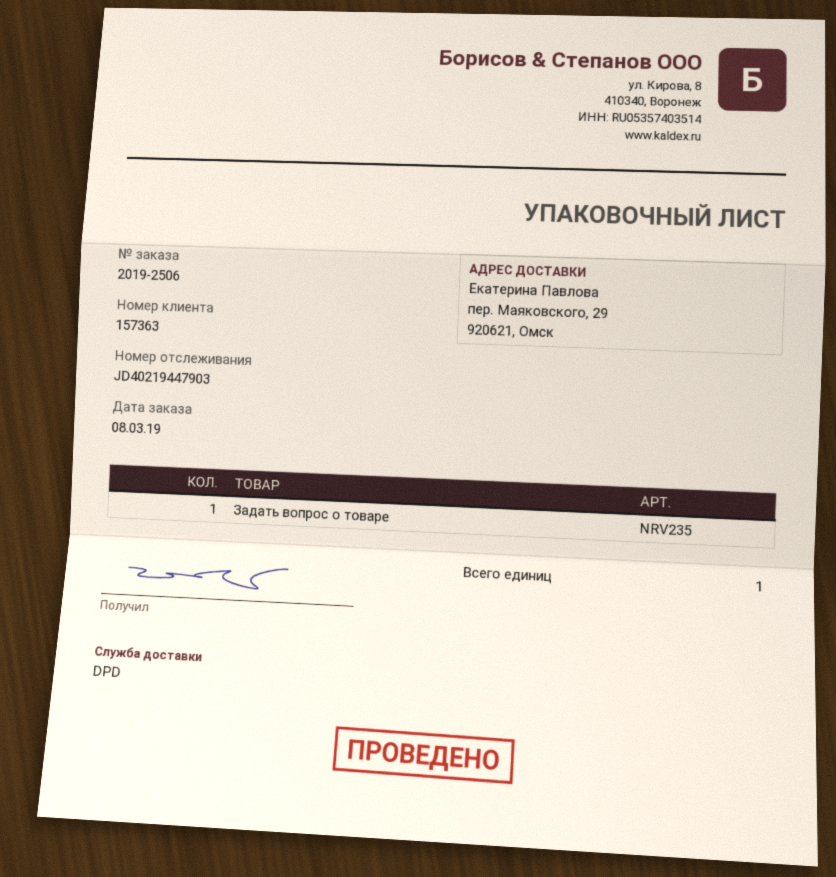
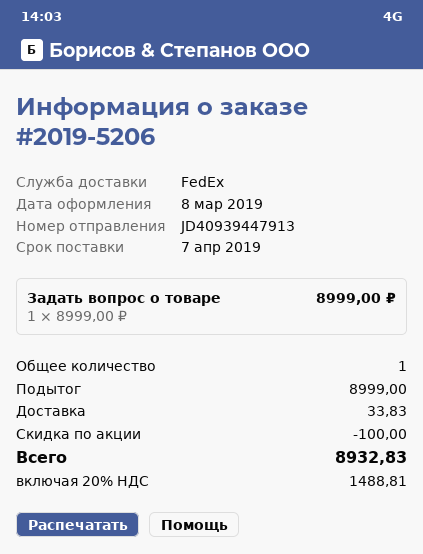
order number: 2019-2506 -> 2019-5206
shipping method: DPD -> FedEx
tracking number: JD40219447903 -> JD40939447913

